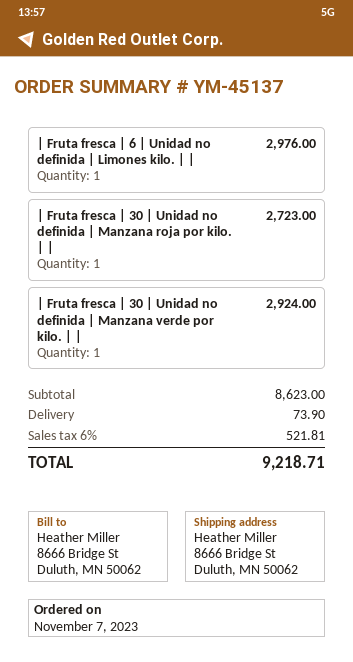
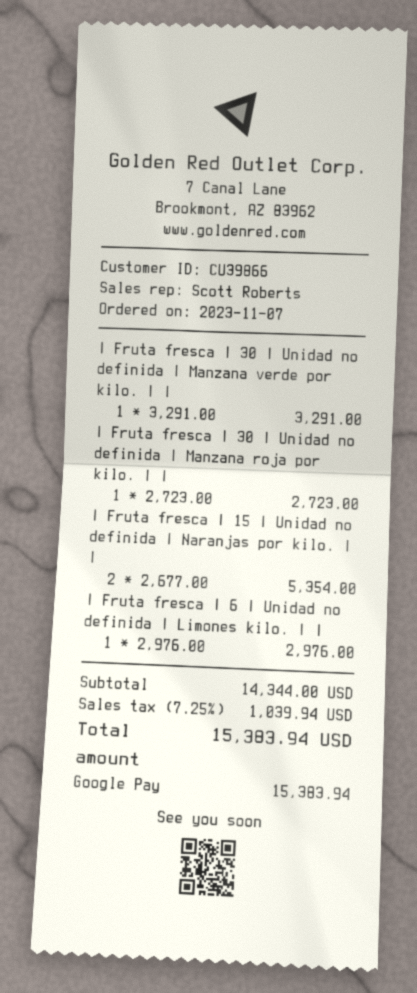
| Fruta fresca | 30 | Unidad no definida | Manzana verde por kilo. | |: 1 for 2924.00 -> 1 for 3291.00
| Fruta fresca | 15 | Unidad no definida | Naranjas por kilo. | |: none -> 2 for 5354.00
subtotal: 8623.00 -> 14344.00
shipping: 73.90 -> none
tax: 6% = 521.81 -> 7.25% = 1039.94
total: 9218.71 -> 15383.94

